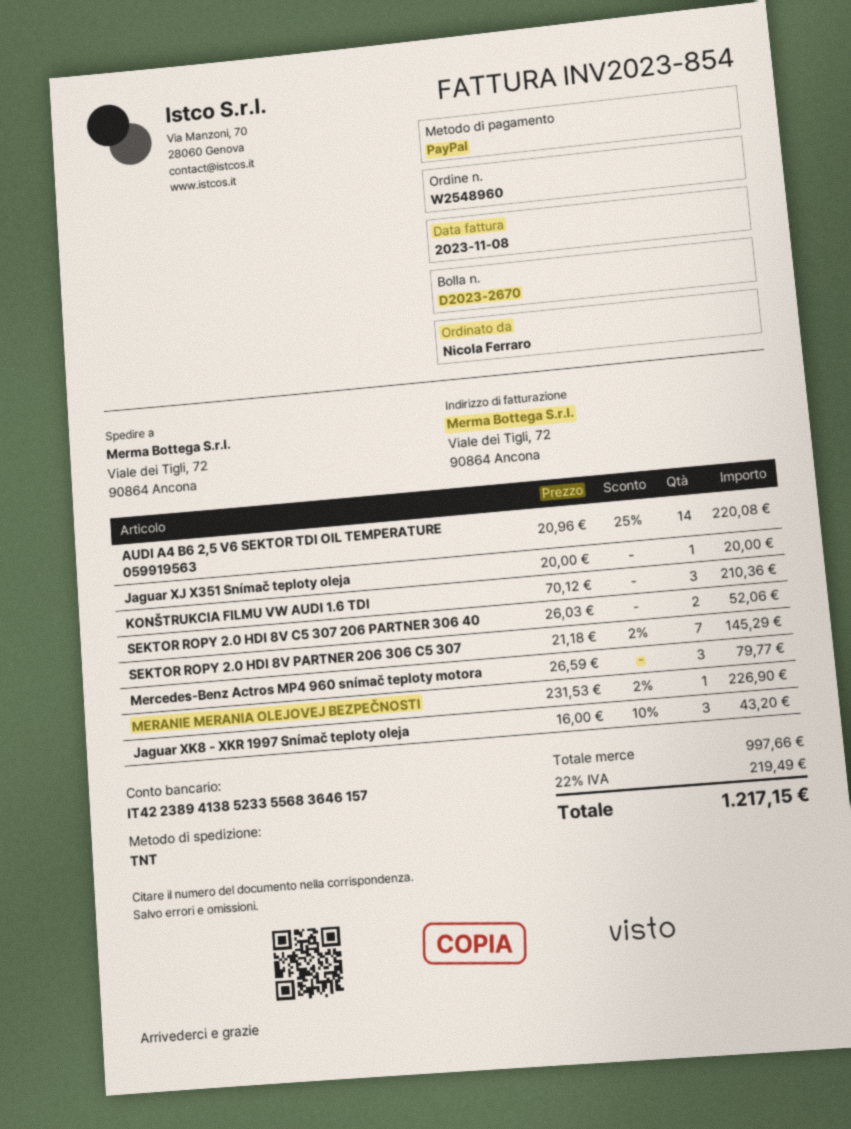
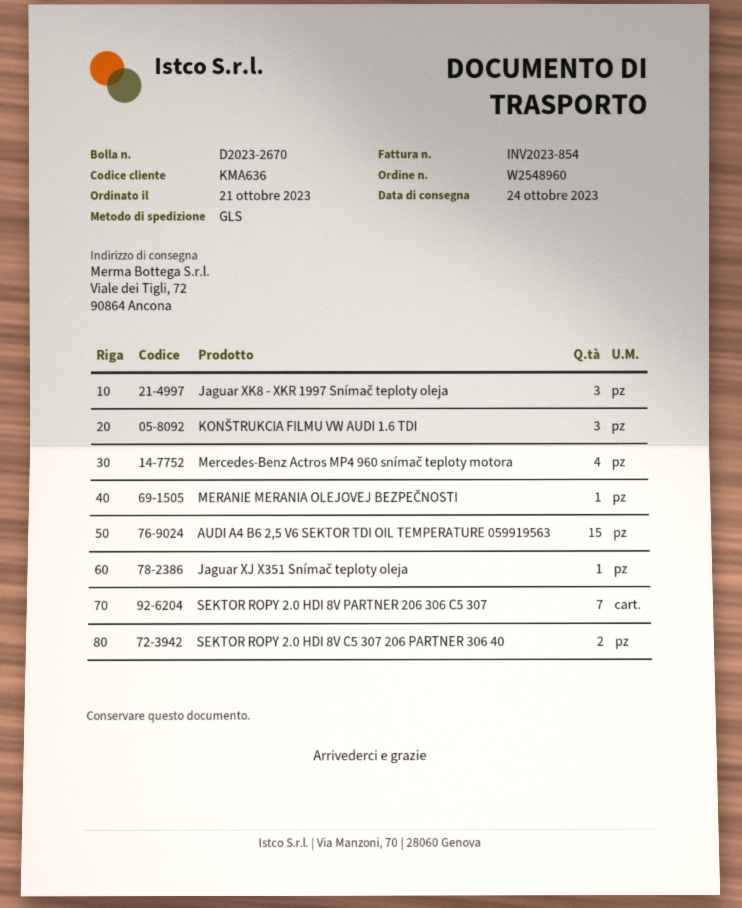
shipping method: TNT -> GLS
AUDI A4 B6 2,5 V6 SEKTOR TDI OIL TEMPERATURE 059919563: 14 -> 15
Mercedes-Benz Actros MP4 960 snímač teploty motora: 3 -> 4

